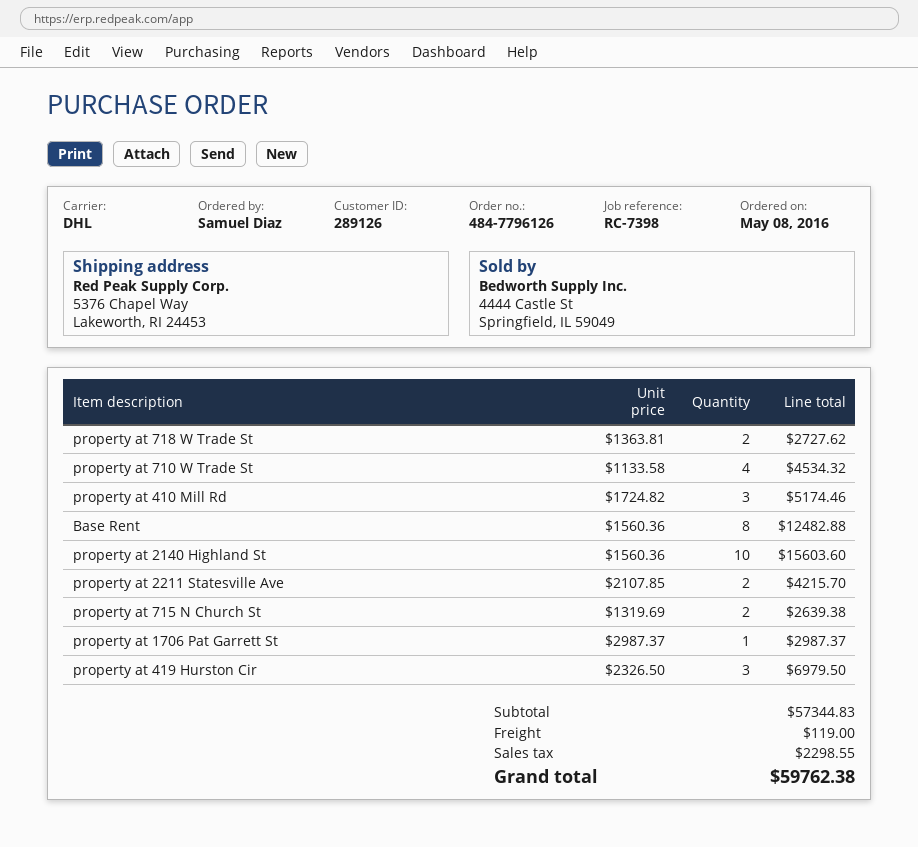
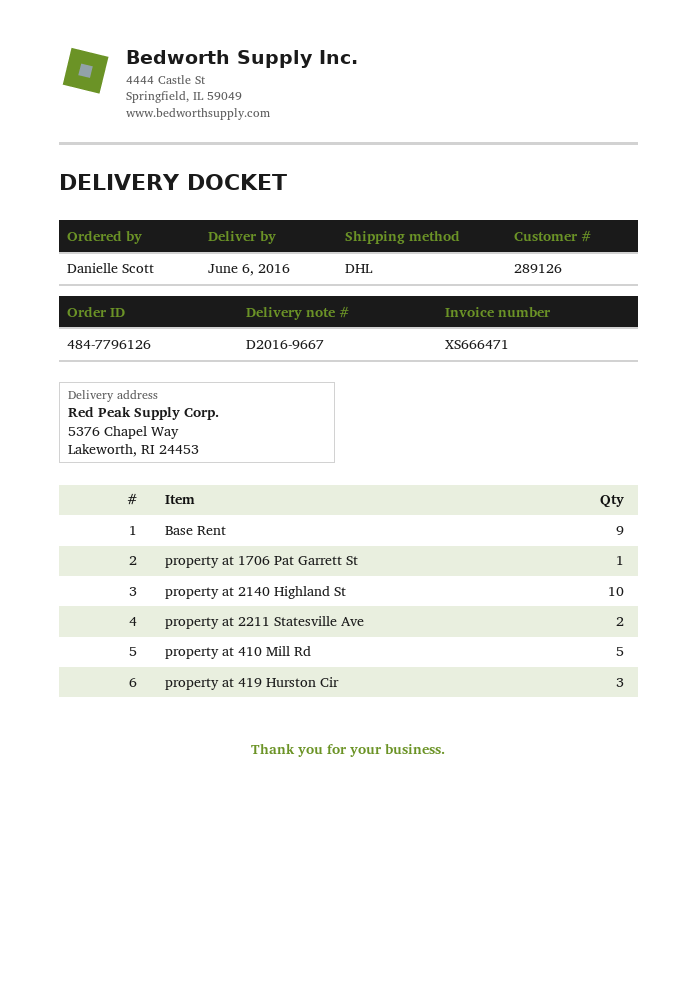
ordered by: Samuel Diaz -> Danielle Scott
property at 718 W Trade St: 2 -> none
property at 710 W Trade St: 4 -> none
property at 410 Mill Rd: 3 -> 5
Base Rent: 8 -> 9
property at 715 N Church St: 2 -> none

